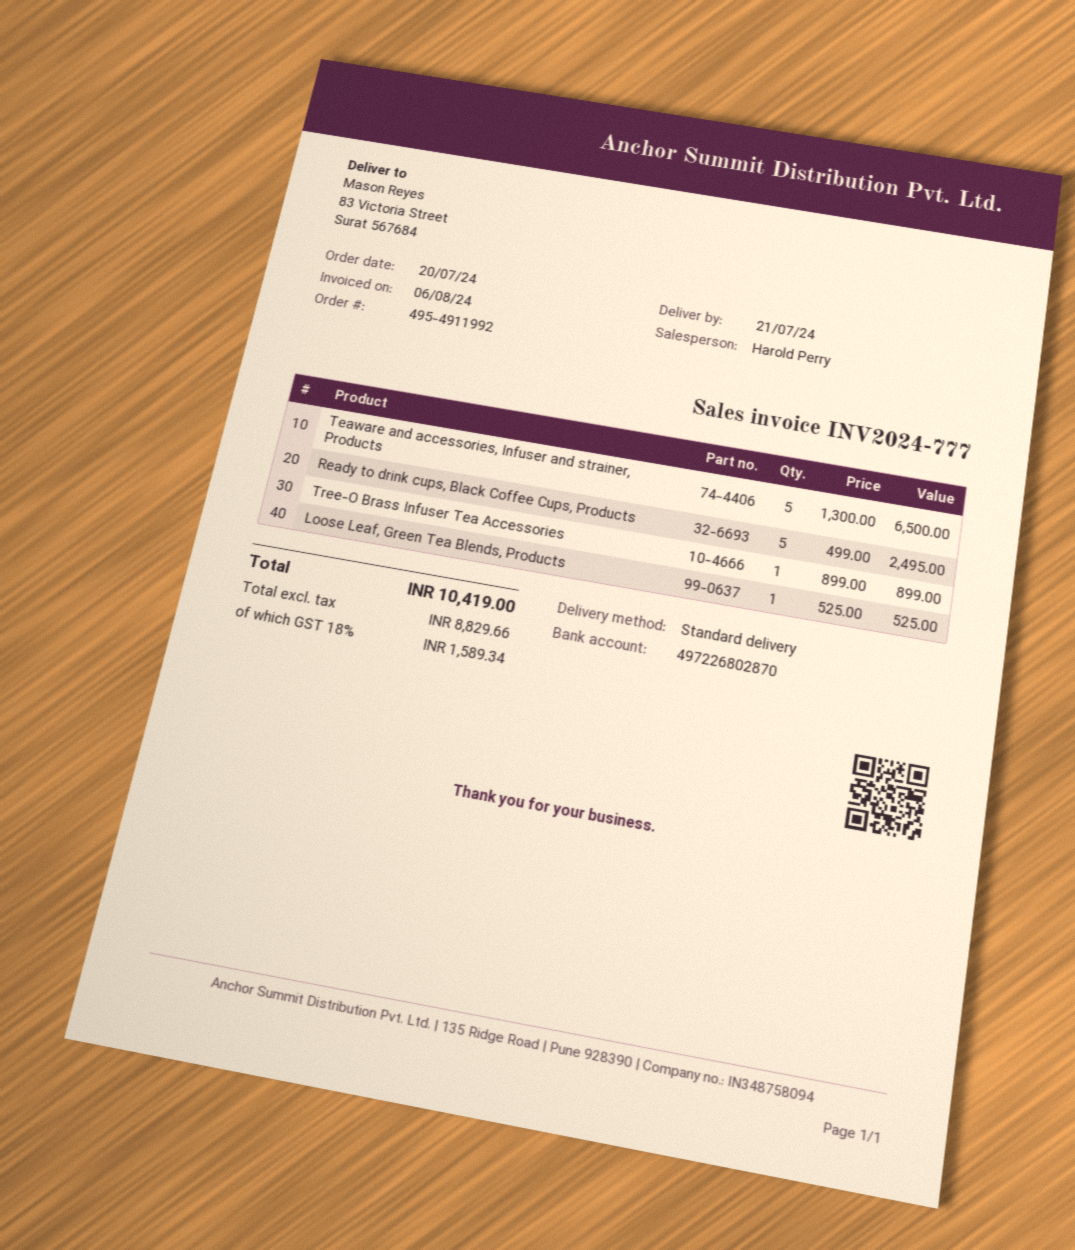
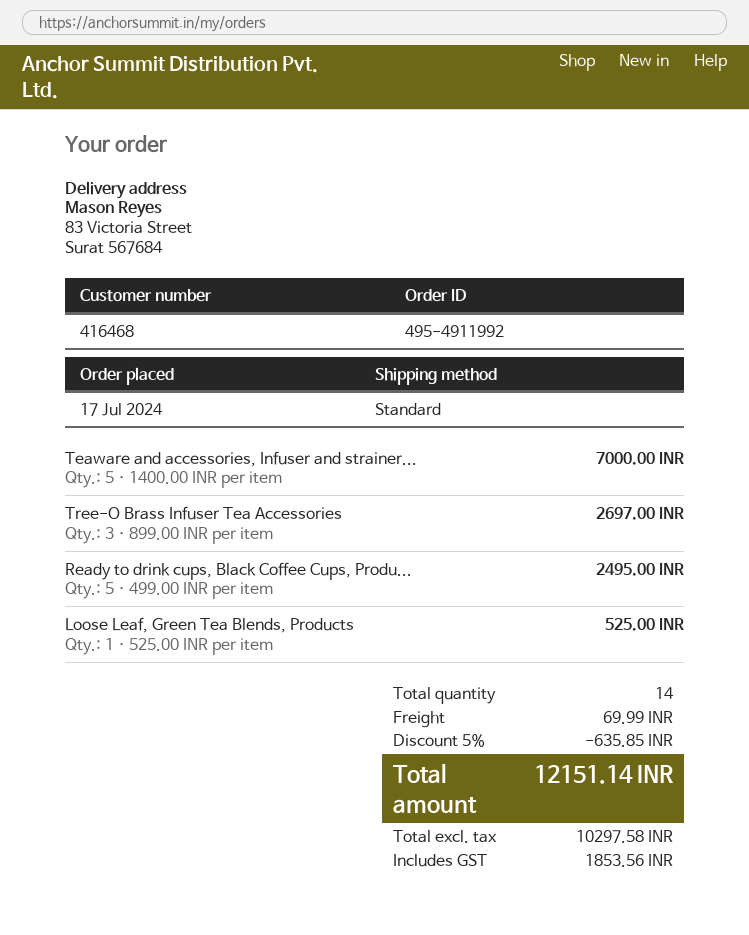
order date: 2024-07-20 -> 2024-07-17
Teaware and accessories, Infuser and strainer, Products: 5 x 1300.00 = 6500.00 -> 5 x 1400.00 = 7000.00
Tree-O Brass Infuser Tea Accessories: 1 x 899.00 = 899.00 -> 3 x 899.00 = 2697.00
discount: none -> 5% = 635.85
shipping: none -> 69.99
net: 8829.66 -> 10297.58
tax: 1589.34 -> 1853.56
total: 10419.00 -> 12151.14

